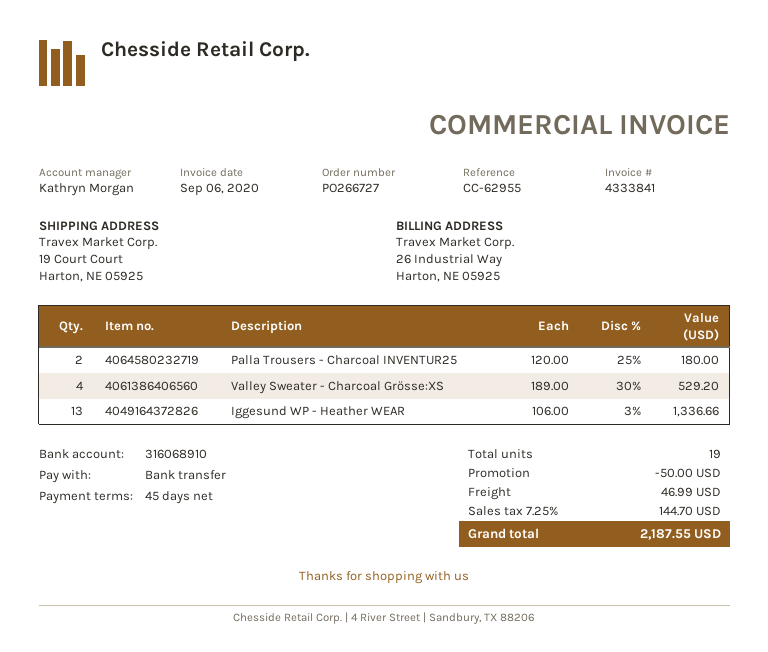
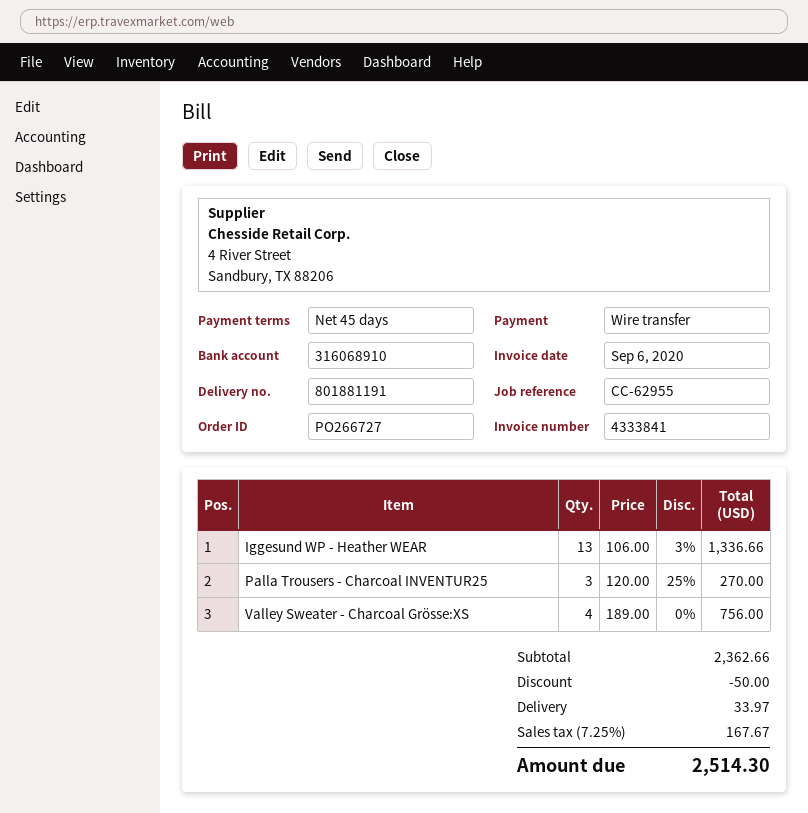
Palla Trousers - Charcoal INVENTUR25: 2 x 120.00 - 25% = 180.00 -> 3 x 120.00 - 25% = 270.00
Valley Sweater - Charcoal Grösse:XS: 4 x 189.00 - 30% = 529.20 -> 4 x 189.00 = 756.00
shipping: 46.99 -> 33.97
tax: 7.25% = 144.70 -> 7.25% = 167.67
total: 2187.55 -> 2514.30

